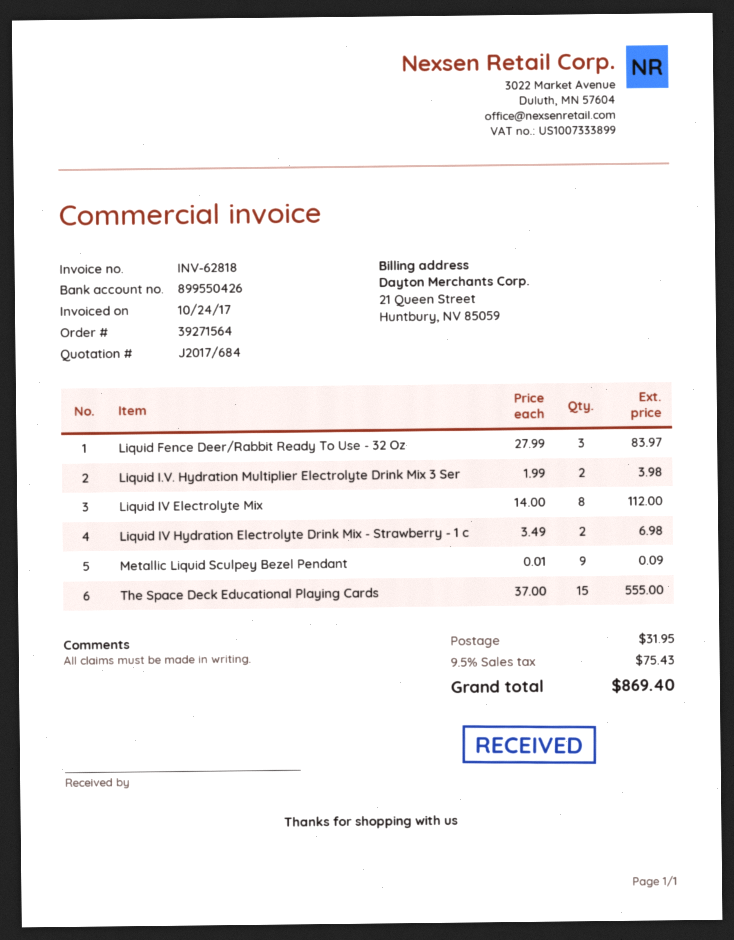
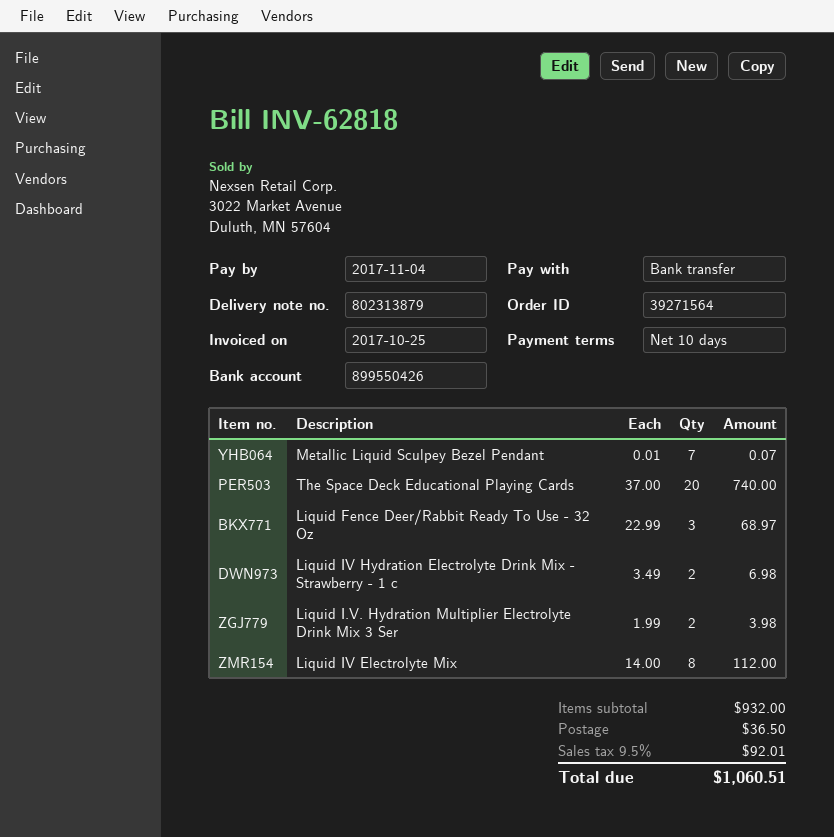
invoice date: 2017-10-24 -> 2017-10-25
Liquid Fence Deer/Rabbit Ready To Use - 32 Oz: 3 x 27.99 = 83.97 -> 3 x 22.99 = 68.97
Metallic Liquid Sculpey Bezel Pendant: 9 x 0.01 = 0.09 -> 7 x 0.01 = 0.07
The Space Deck Educational Playing Cards: 15 x 37.00 = 555.00 -> 20 x 37.00 = 740.00
shipping: 31.95 -> 36.50
tax: 9.5% = 75.43 -> 9.5% = 92.01
total: 869.40 -> 1060.51

